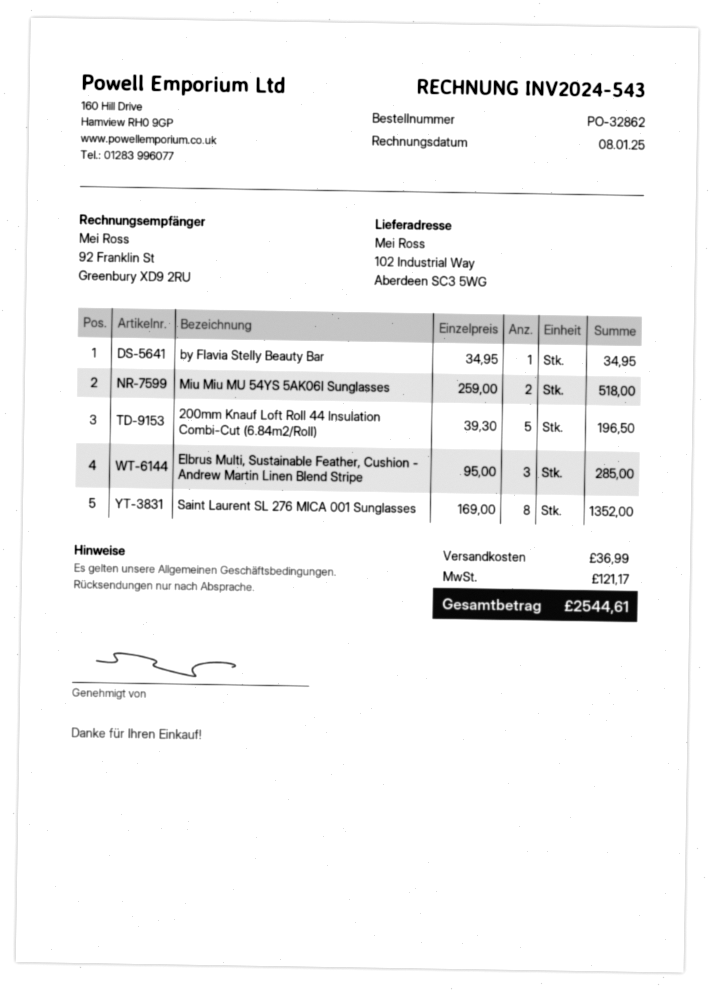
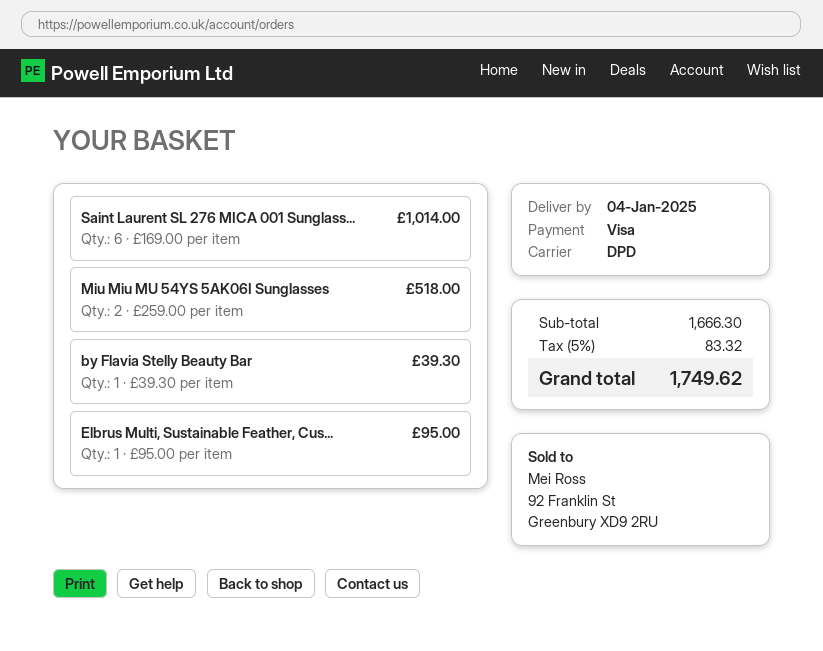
by Flavia Stelly Beauty Bar: 1 x 34.95 = 34.95 -> 1 x 39.30 = 39.30
200mm Knauf Loft Roll 44 Insulation Combi-Cut (6.84m2/Roll): 5 x 39.30 = 196.50 -> none
Elbrus Multi, Sustainable Feather, Cushion - Andrew Martin Linen Blend Stripe: 3 x 95.00 = 285.00 -> 1 x 95.00 = 95.00
Saint Laurent SL 276 MICA 001 Sunglasses: 8 x 169.00 = 1352.00 -> 6 x 169.00 = 1014.00
shipping: 36.99 -> none
tax: 121.17 -> 83.32
total: 2544.61 -> 1749.62

